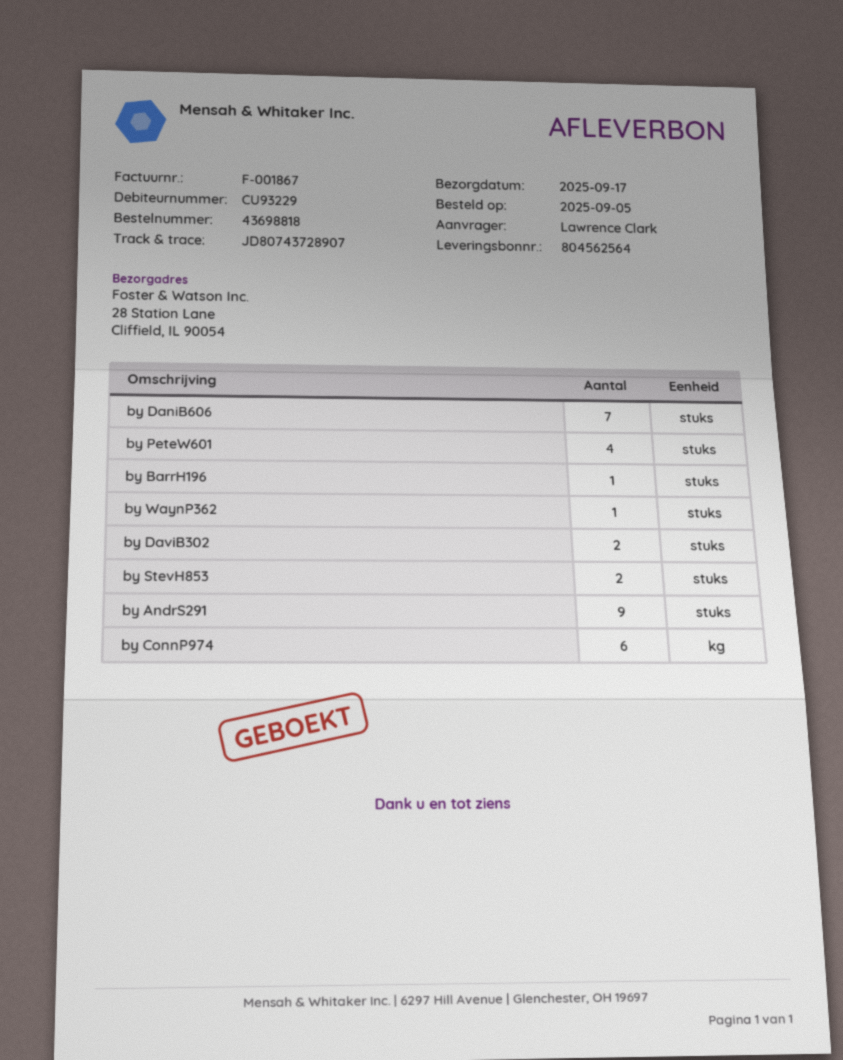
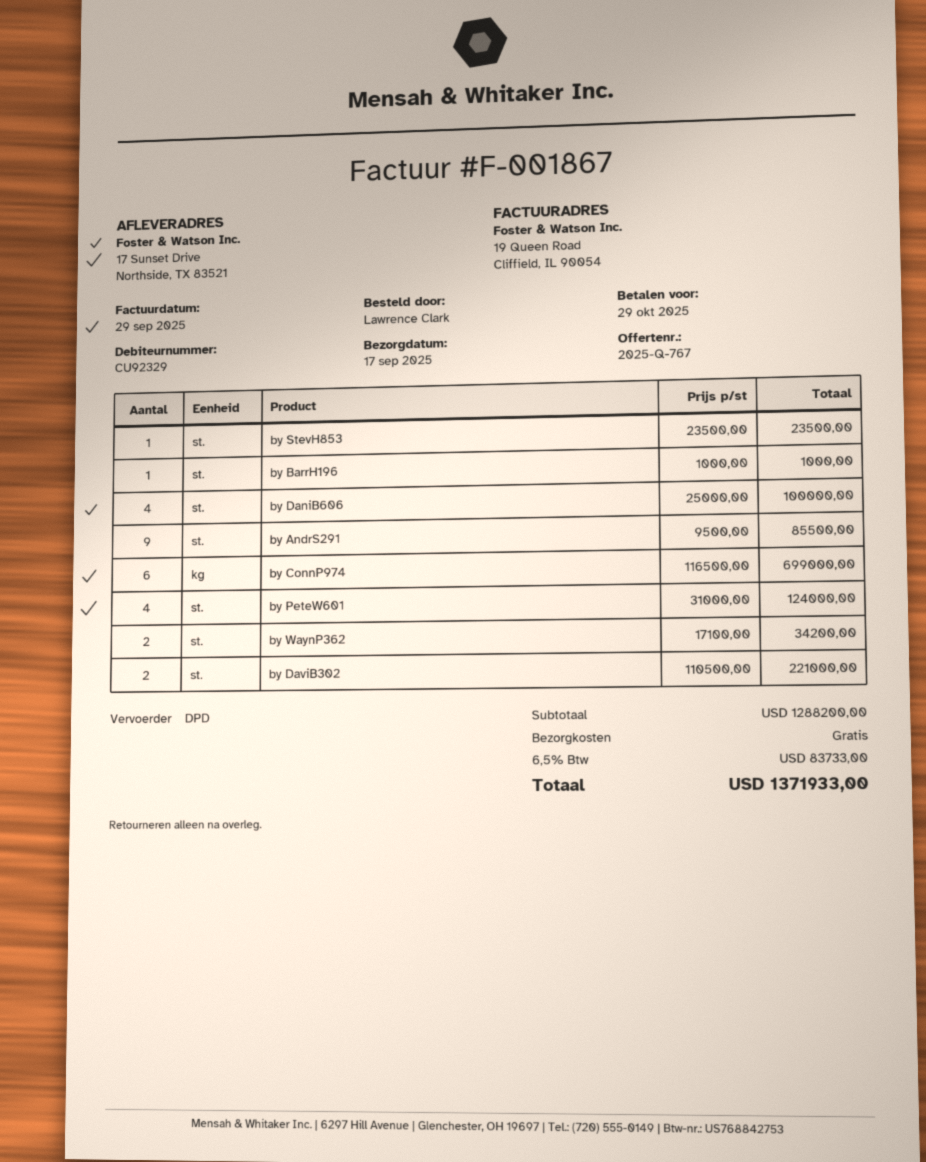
customer number: CU93229 -> CU92329
ship to: 28 Station Lane, Cliffield, IL 90054 -> 17 Sunset Drive, Northside, TX 83521
by DaniB606: 7 -> 4
by WaynP362: 1 -> 2
by StevH853: 2 -> 1

